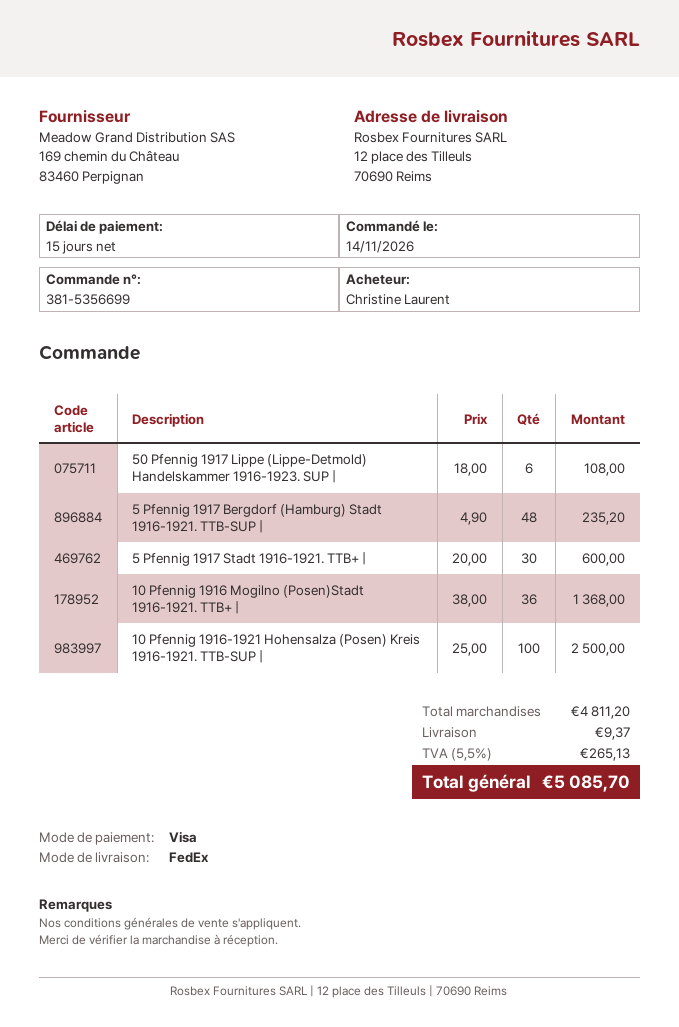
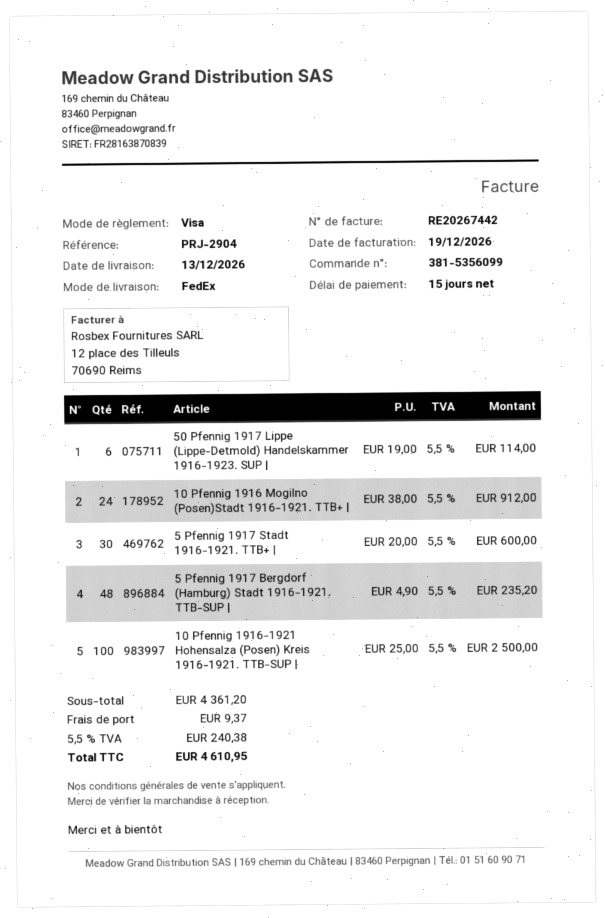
order number: 381-5356699 -> 381-5356099
50 Pfennig 1917 Lippe (Lippe-Detmold) Handelskammer 1916-1923. SUP |: 6 x 18.00 = 108.00 -> 6 x 19.00 = 114.00
10 Pfennig 1916 Mogilno (Posen)Stadt 1916-1921. TTB+ |: 36 x 38.00 = 1368.00 -> 24 x 38.00 = 912.00
subtotal: 4811.20 -> 4361.20
tax: 5.5% = 265.13 -> 5.5% = 240.38
total: 5085.70 -> 4610.95

